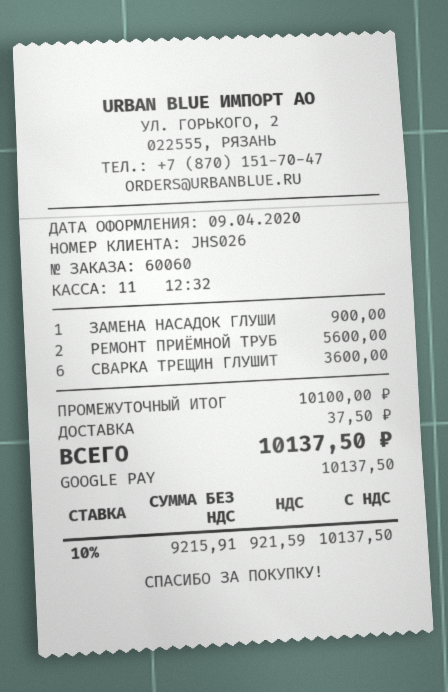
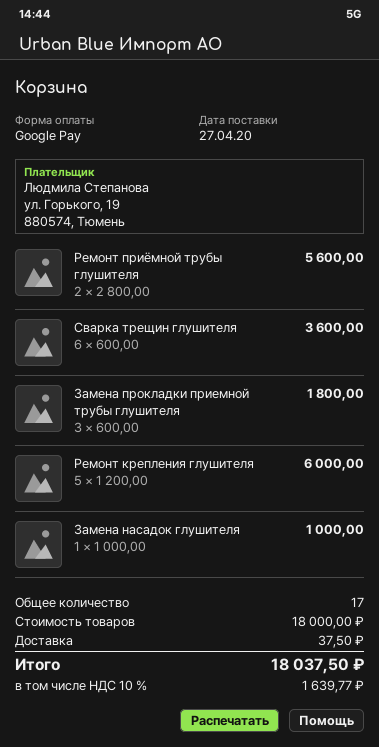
ЗАМЕНА НАСАДОК ГЛУШИ: 1 for 900.00 -> 1 for 1000.00
Замена прокладки приемной трубы глушителя: none -> 3 for 1800.00
Ремонт крепления глушителя: none -> 5 for 6000.00
subtotal: 10100.00 -> 18000.00
tax: 10% = 921.59 -> 10% = 1639.77
total: 10137.50 -> 18037.50

